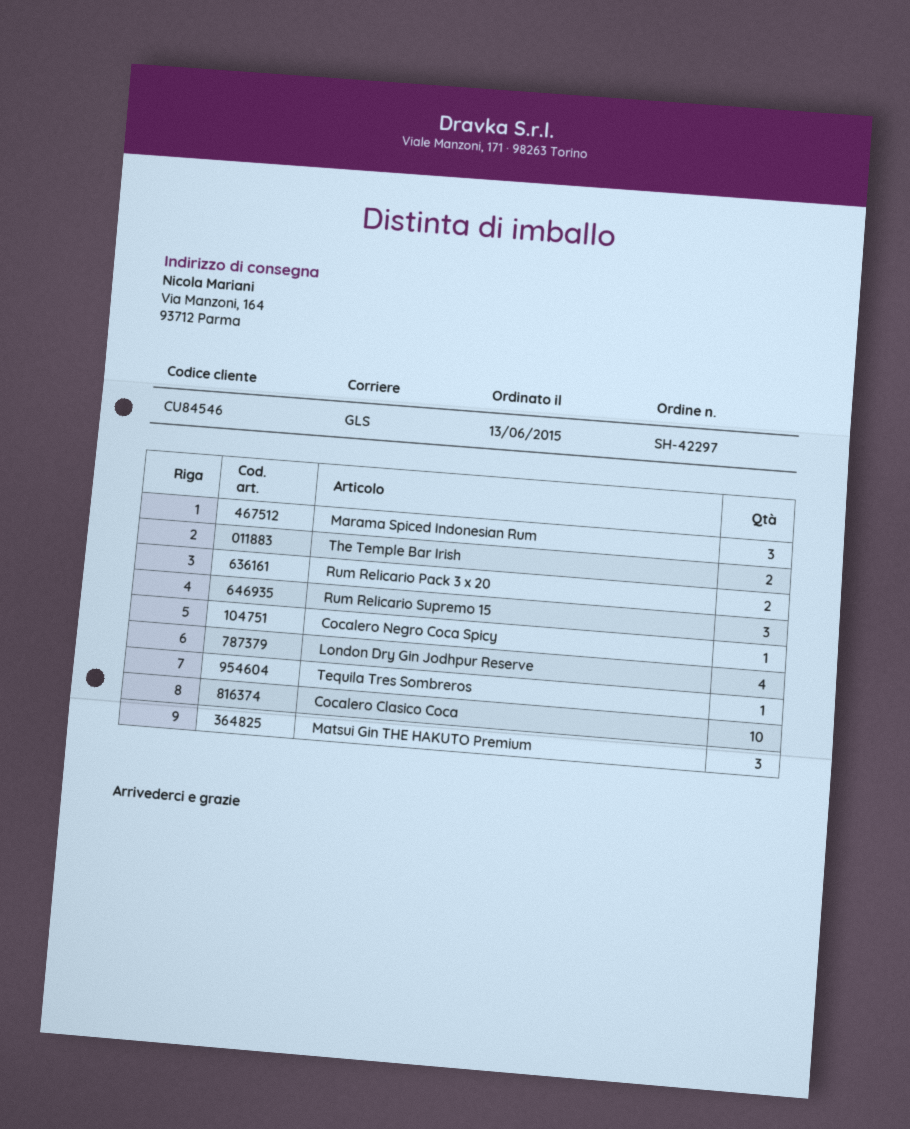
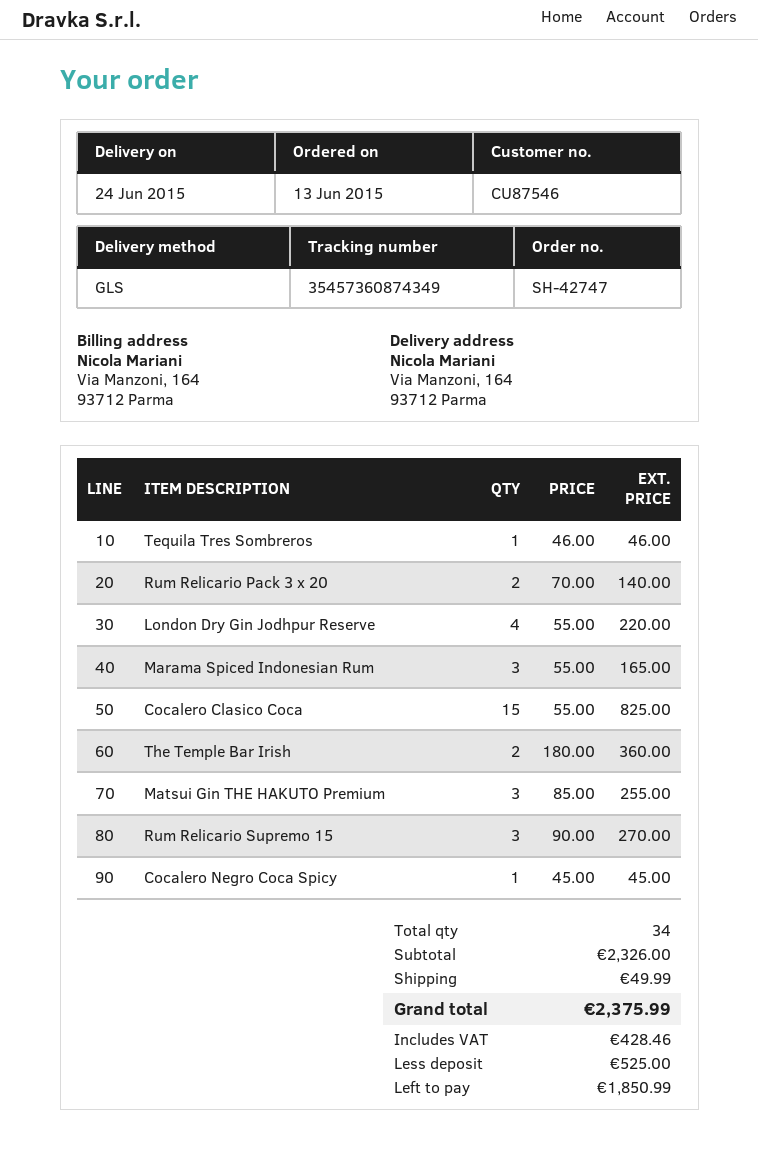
order number: SH-42297 -> SH-42747
customer number: CU84546 -> CU87546
Cocalero Clasico Coca: 10 -> 15

